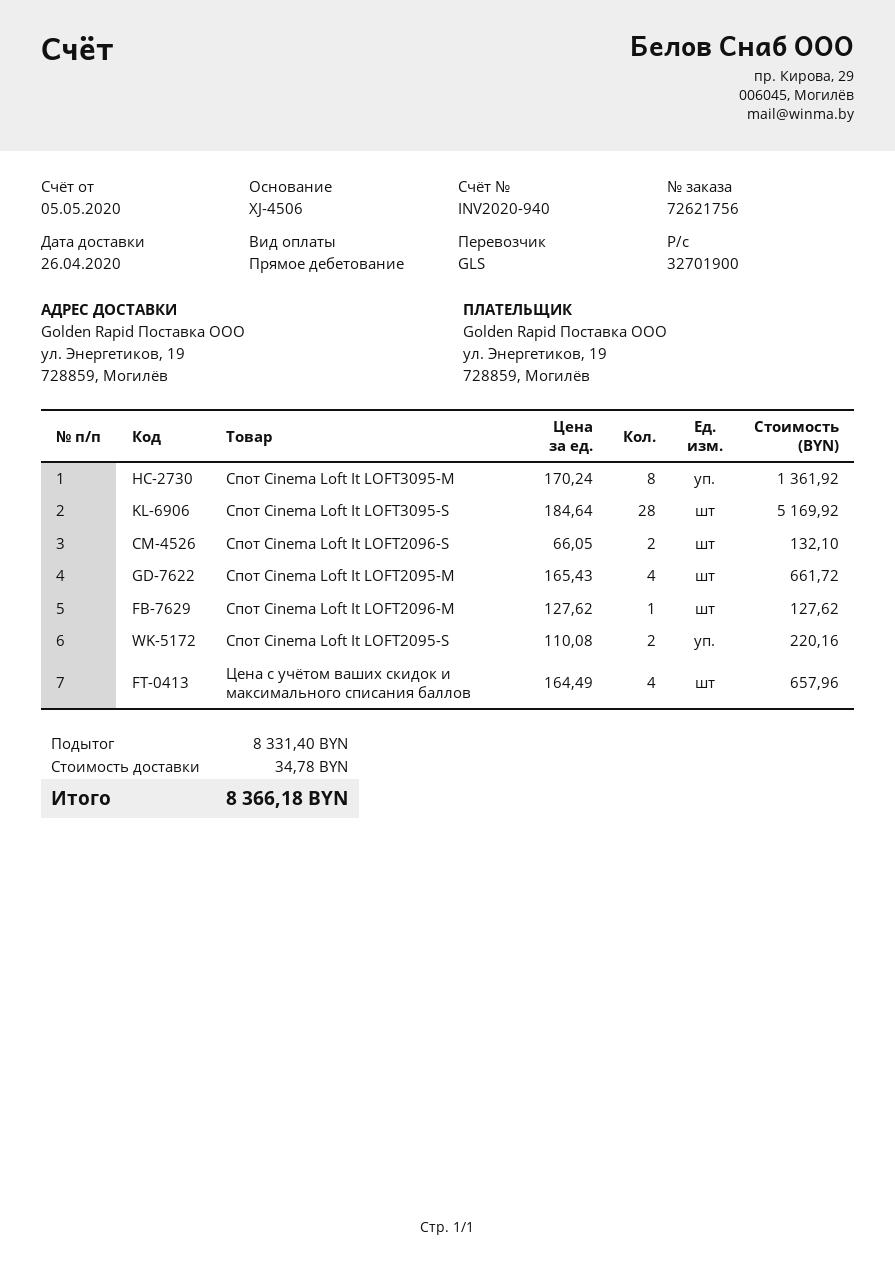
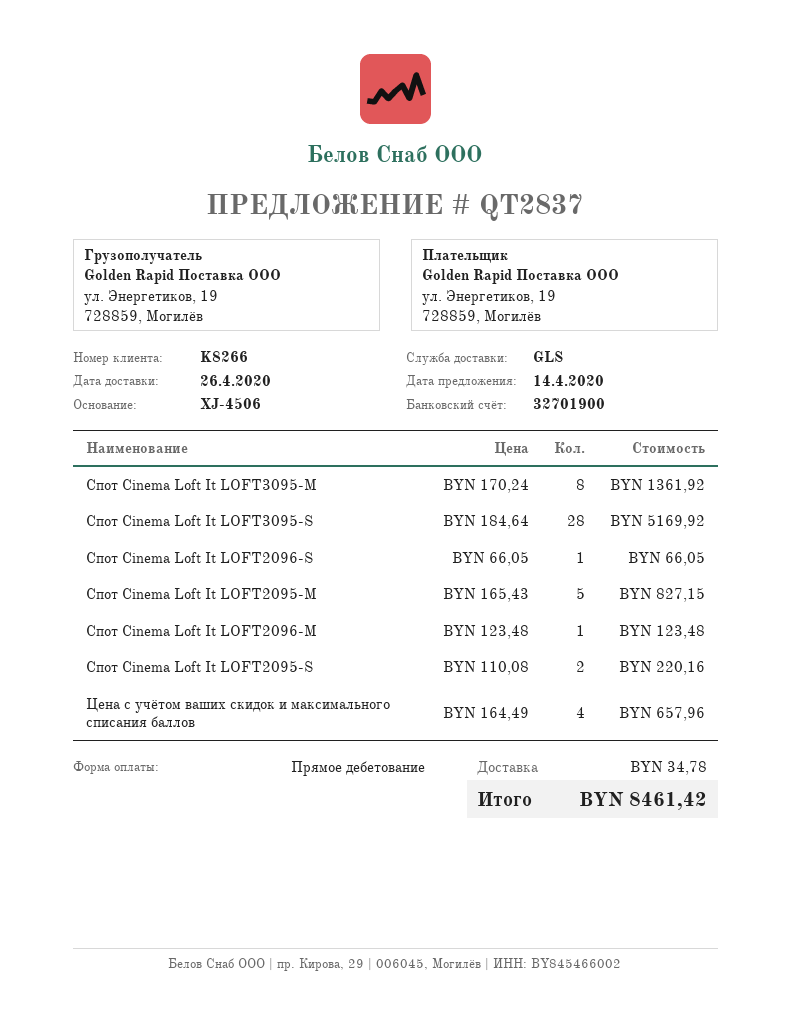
Спот Cinema Loft It LOFT2096-S: 2 x 66.05 = 132.10 -> 1 x 66.05 = 66.05
Спот Cinema Loft It LOFT2095-M: 4 x 165.43 = 661.72 -> 5 x 165.43 = 827.15
Спот Cinema Loft It LOFT2096-M: 1 x 127.62 = 127.62 -> 1 x 123.48 = 123.48
total: 8366.18 -> 8461.42

